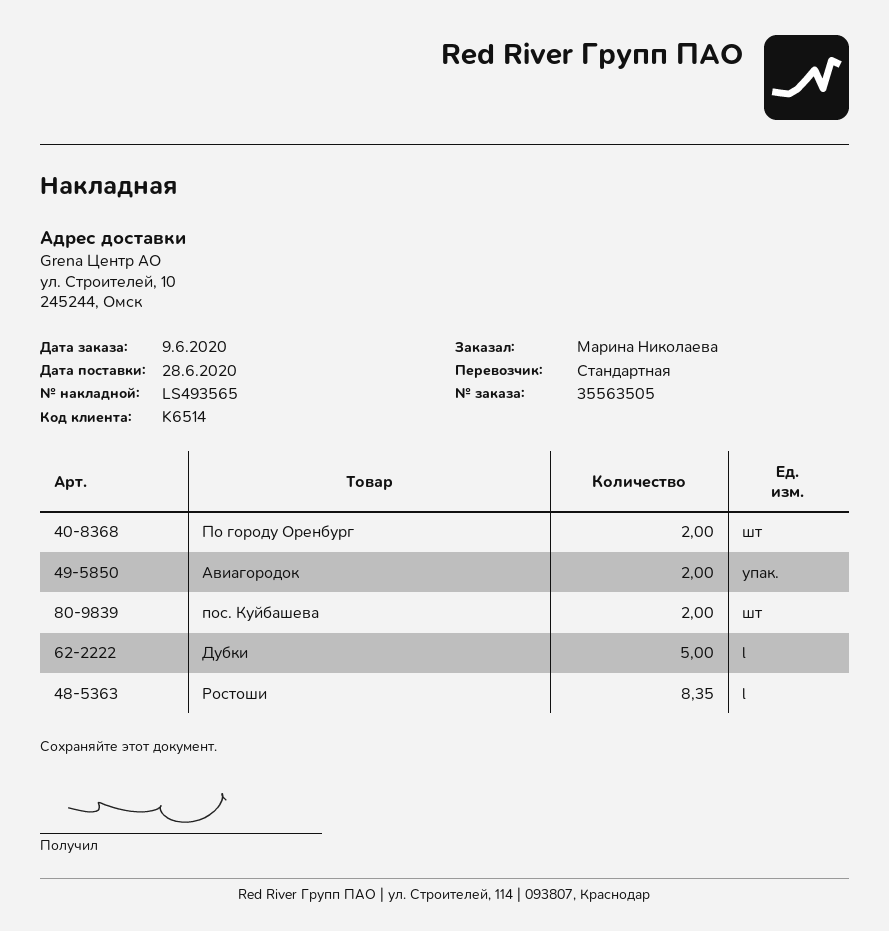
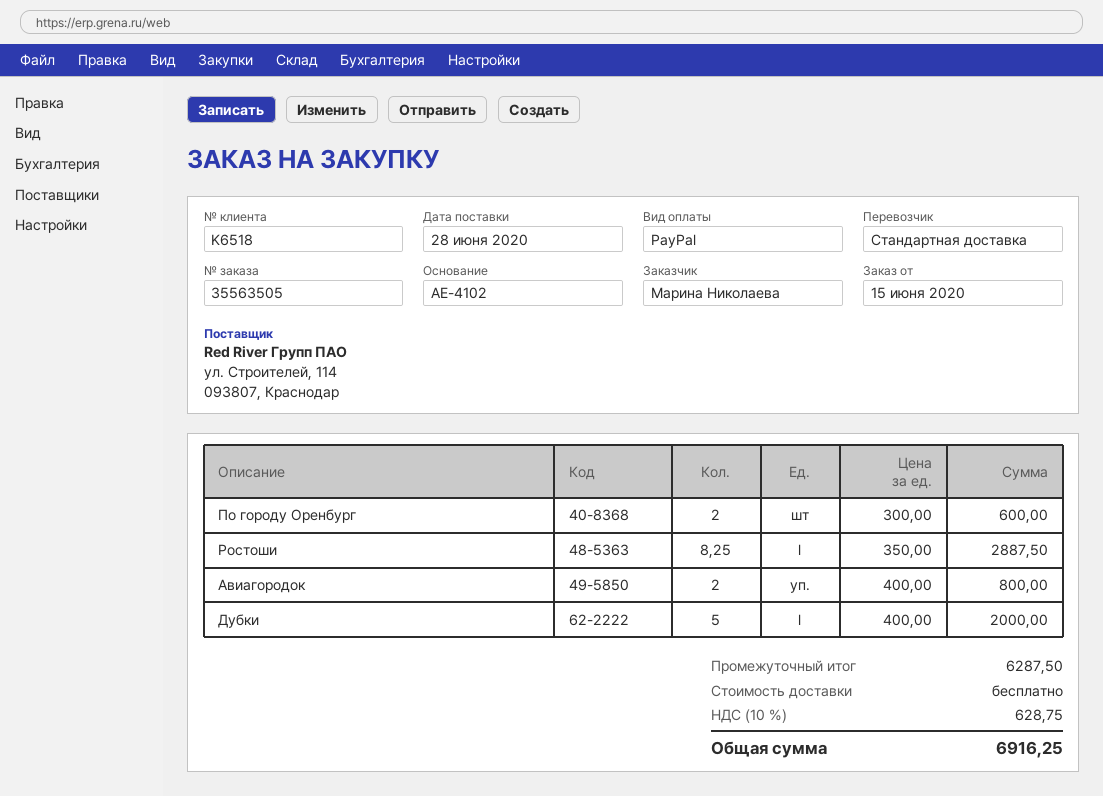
order date: 2020-06-09 -> 2020-06-15
customer number: K6514 -> K6518
пос. Куйбашева: 2 -> none
Ростоши: 8.35 -> 8.25

